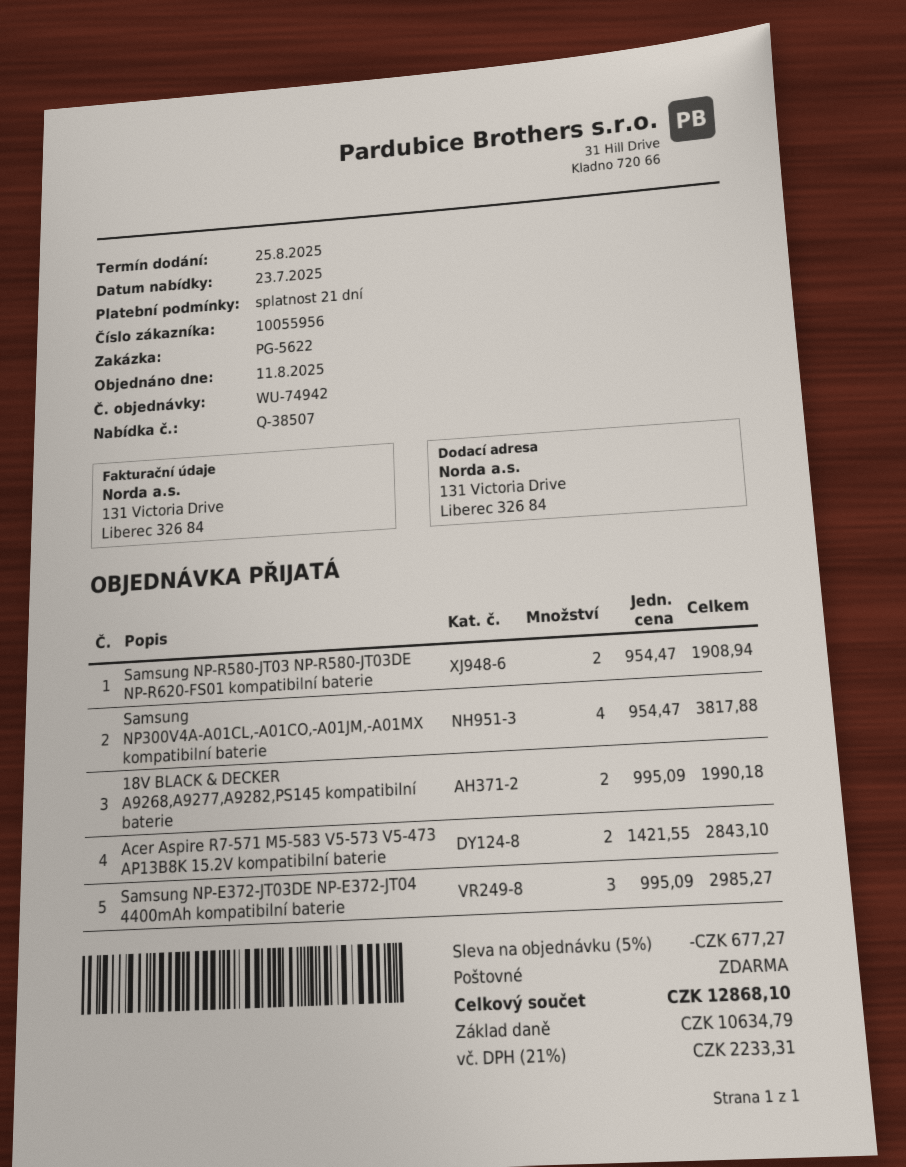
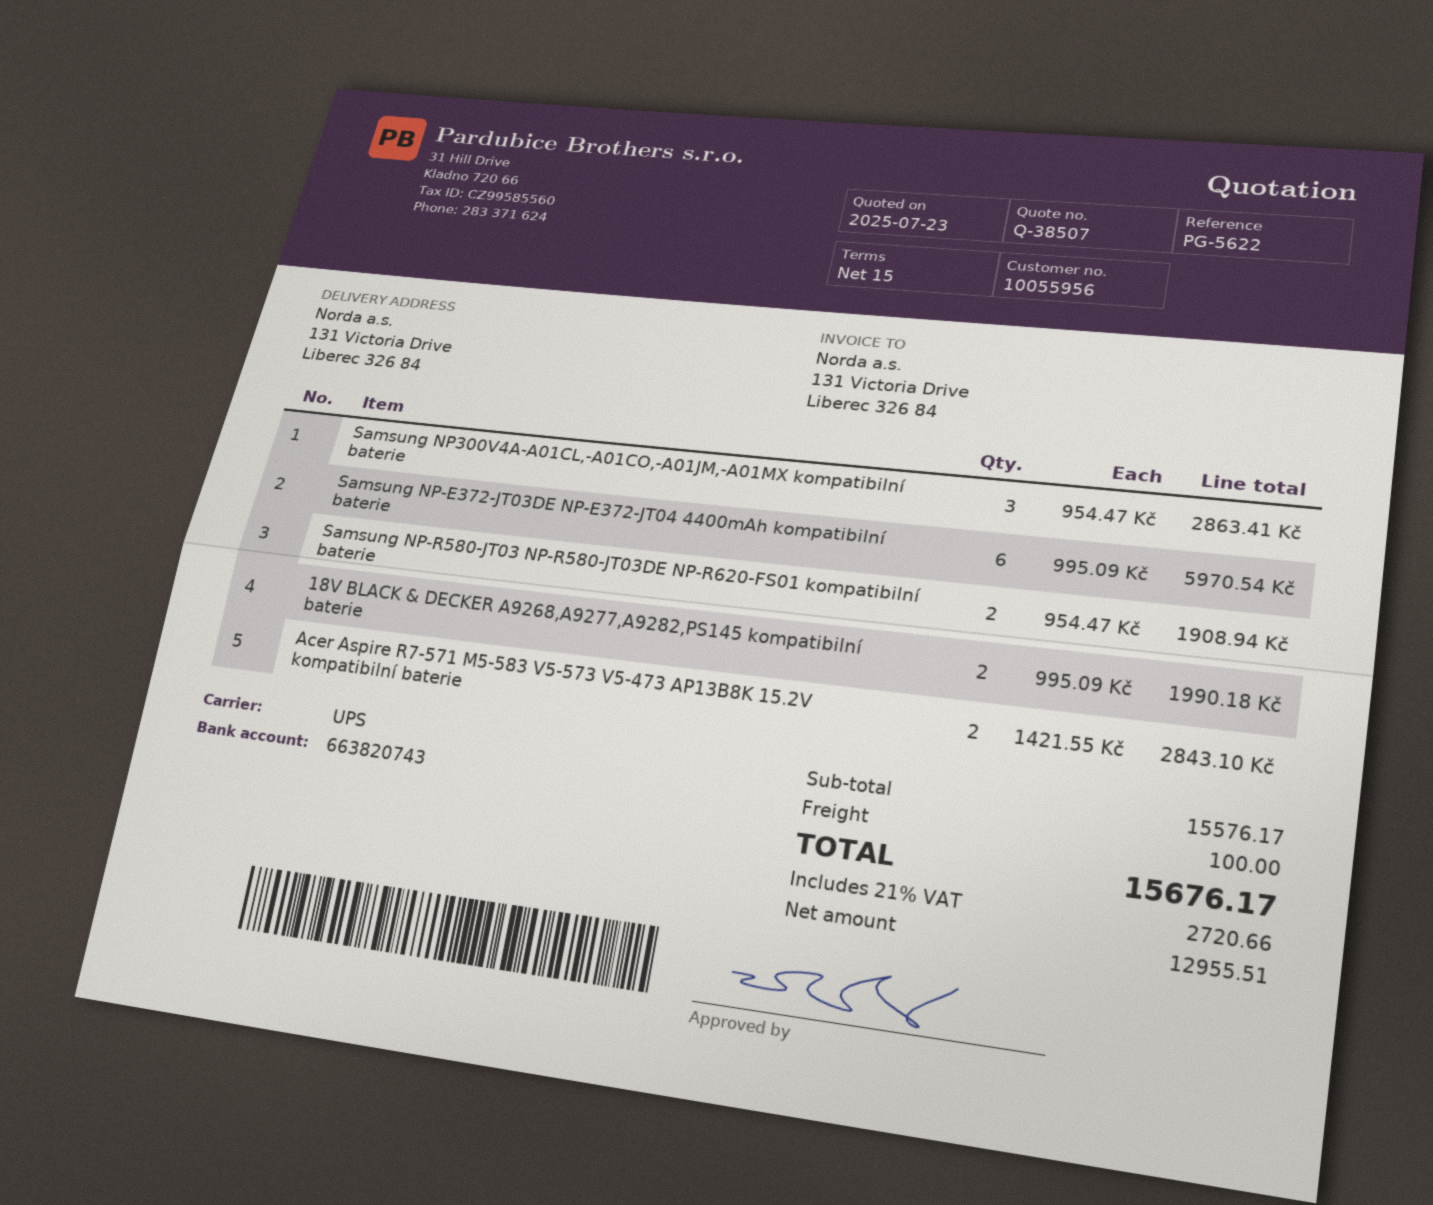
payment terms: 21 days -> 15 days
Samsung NP300V4A-A01CL,-A01CO,-A01JM,-A01MX kompatibilní baterie: 4 x 954.47 = 3817.88 -> 3 x 954.47 = 2863.41
Samsung NP-E372-JT03DE NP-E372-JT04 4400mAh kompatibilní baterie: 3 x 995.09 = 2985.27 -> 6 x 995.09 = 5970.54
discount: 5% = 677.27 -> none
shipping: 0.00 -> 100.00
net: 10634.79 -> 12955.51
tax: 21% = 2233.31 -> 21% = 2720.66
total: 12868.10 -> 15676.17

